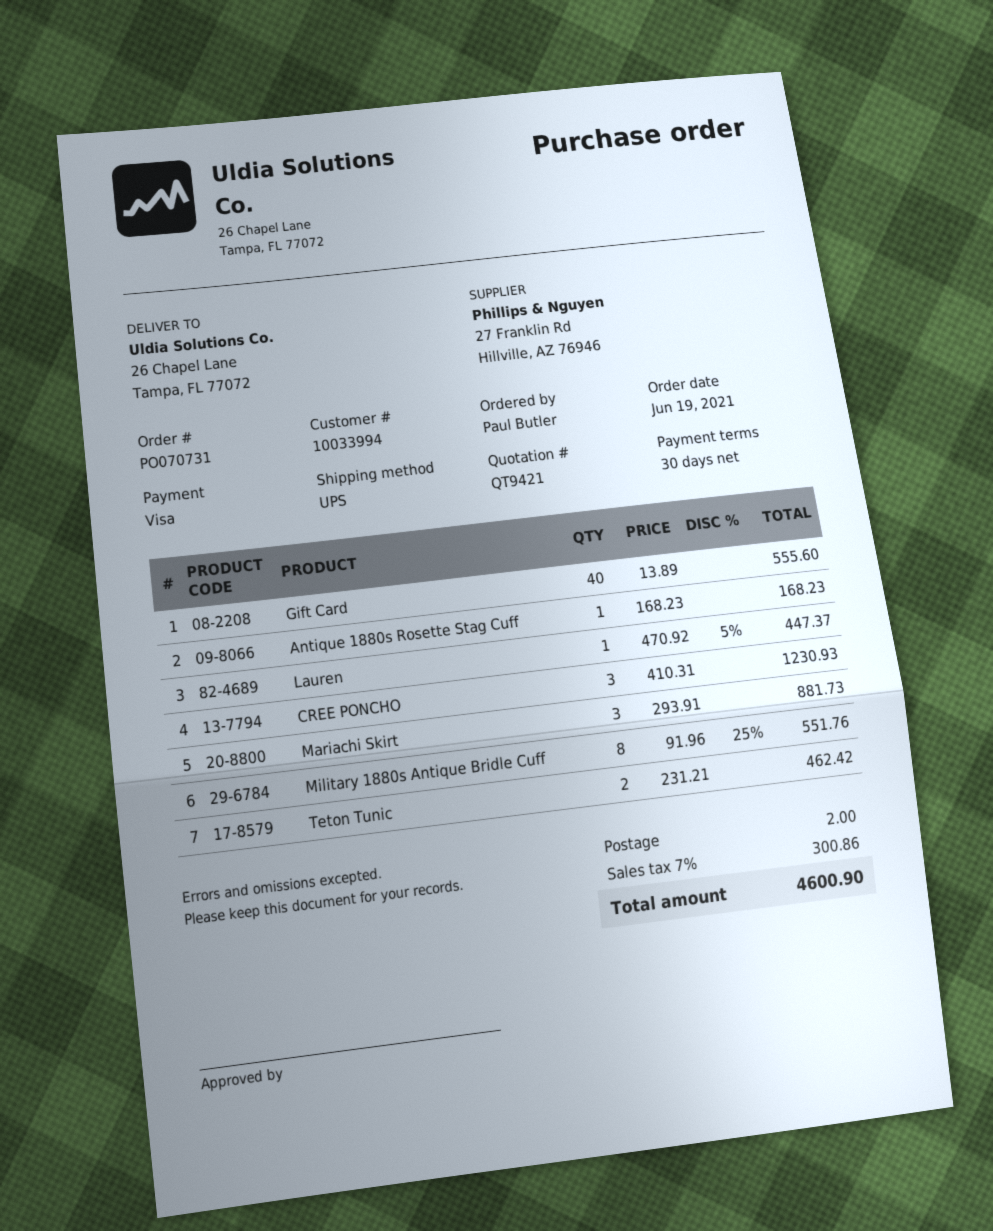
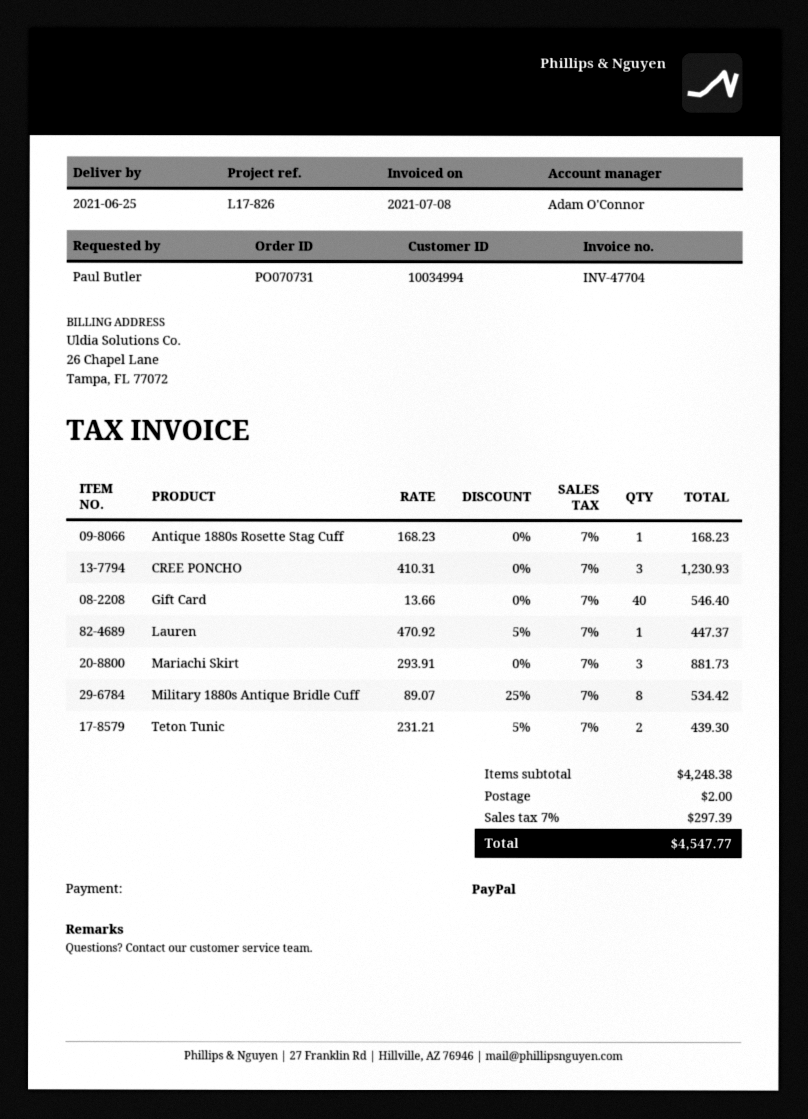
customer number: 10033994 -> 10034994
payment method: Visa -> PayPal
Gift Card: 40 x 13.89 = 555.60 -> 40 x 13.66 = 546.40
Military 1880s Antique Bridle Cuff: 8 x 91.96 - 25% = 551.76 -> 8 x 89.07 - 25% = 534.42
Teton Tunic: 2 x 231.21 = 462.42 -> 2 x 231.21 - 5% = 439.30
tax: 7% = 300.86 -> 7% = 297.39
total: 4600.90 -> 4547.77

